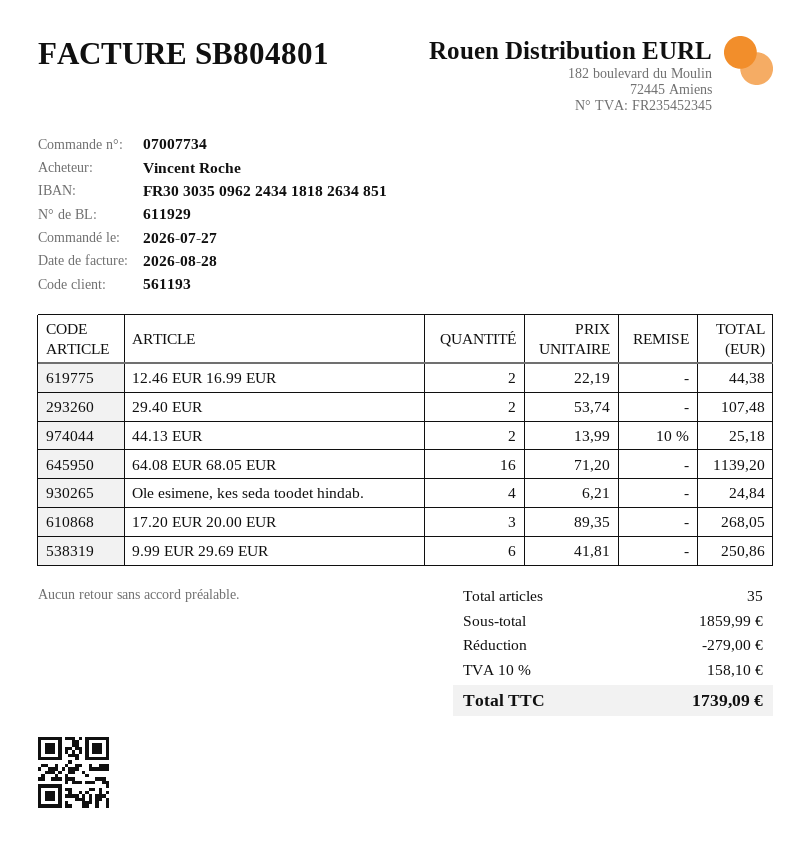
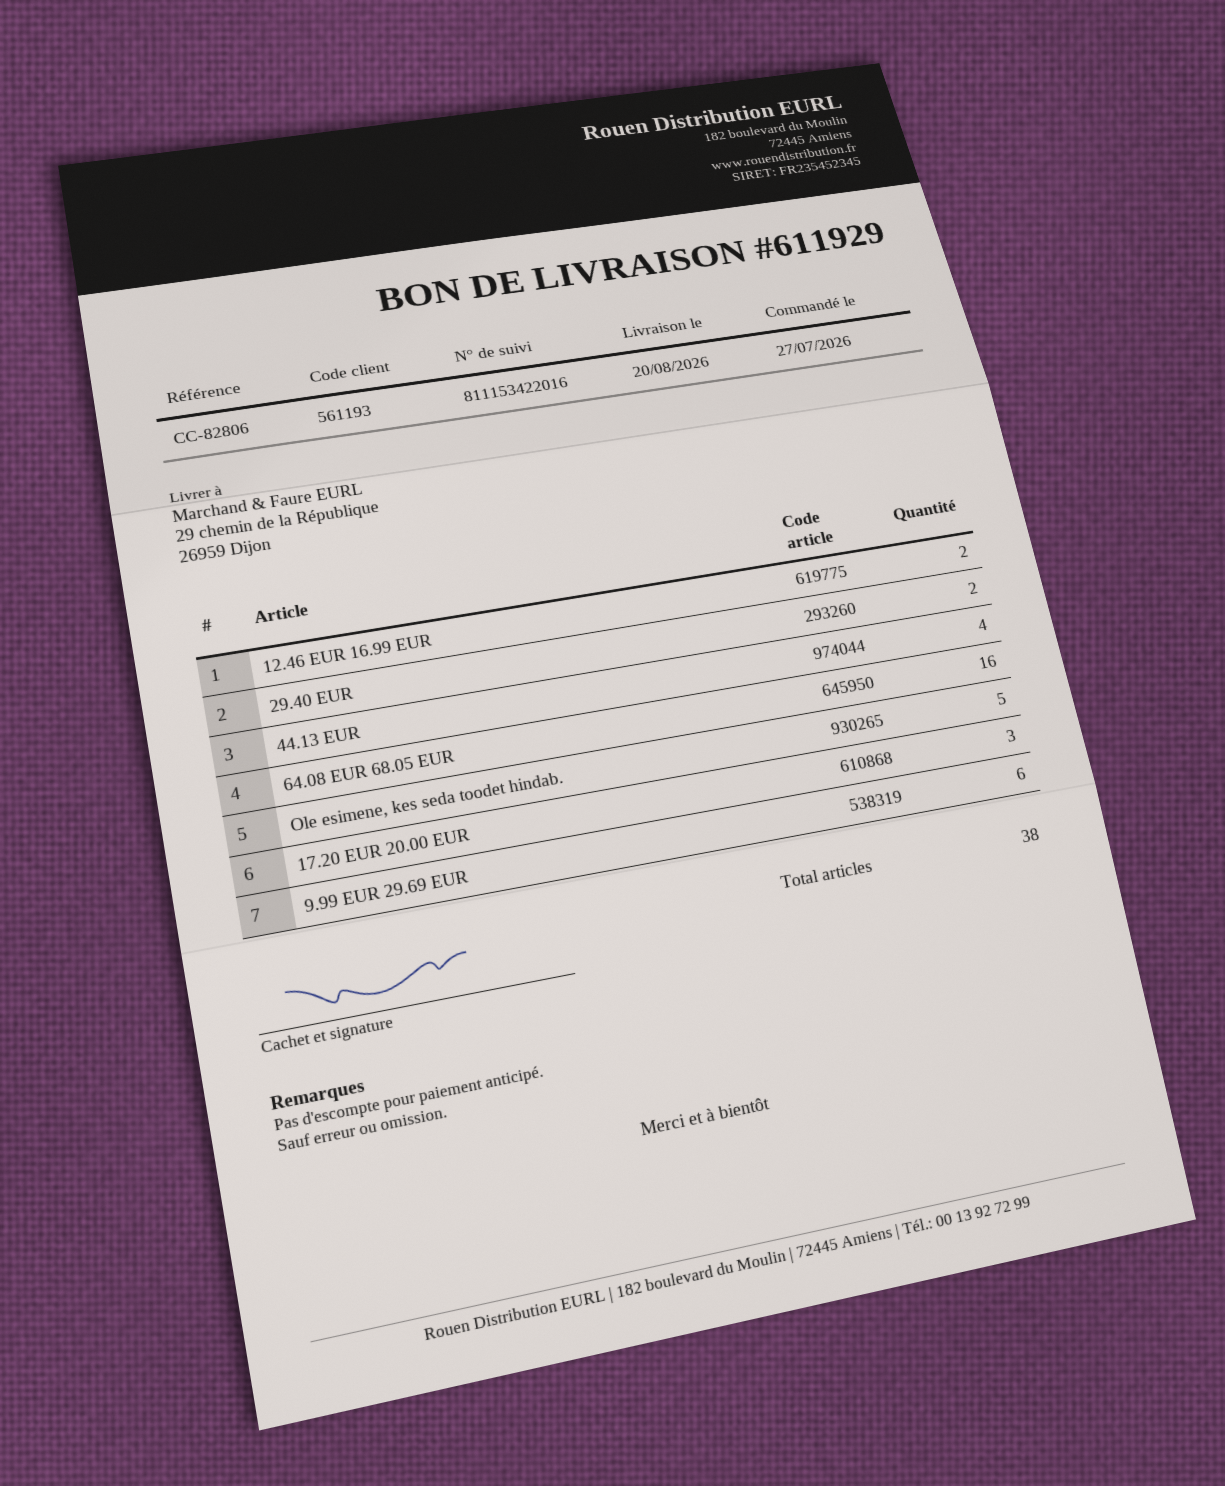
44.13 EUR: 2 -> 4
Ole esimene, kes seda toodet hindab.: 4 -> 5
total quantity: 35 -> 38

